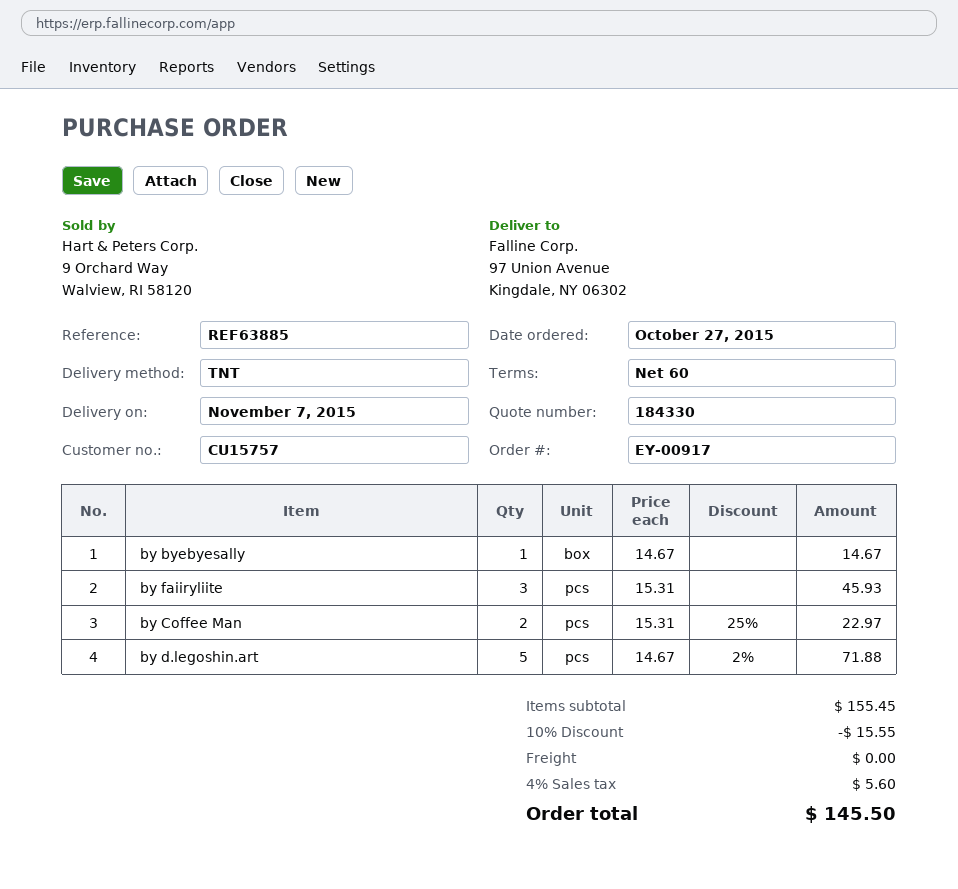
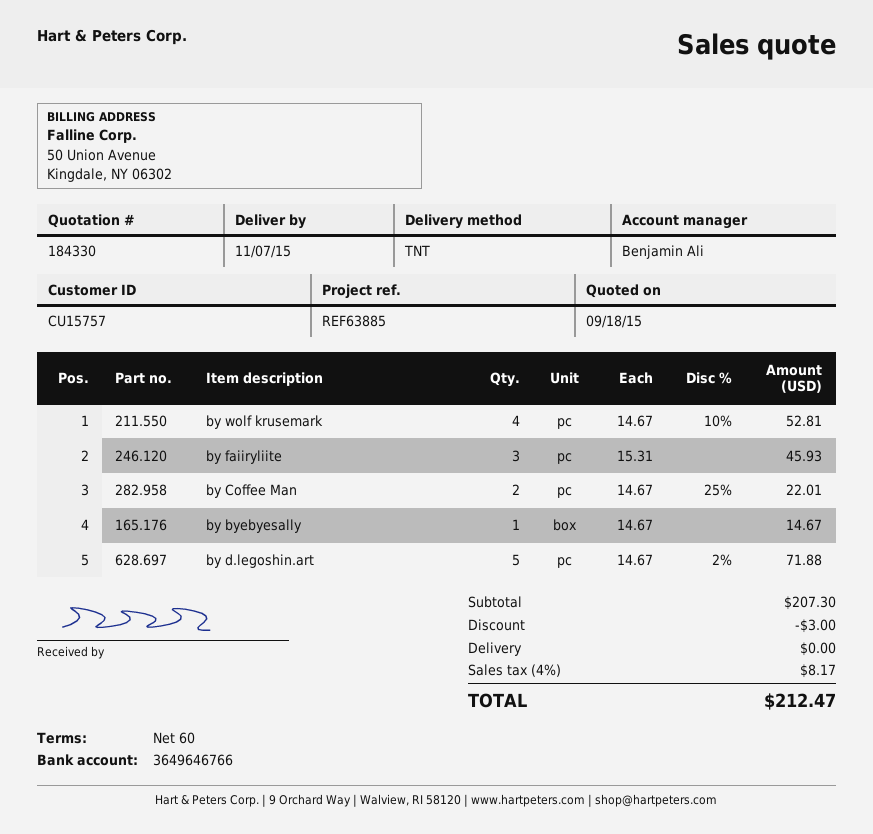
by Coffee Man: 2 x 15.31 - 25% = 22.97 -> 2 x 14.67 - 25% = 22.01
by wolf krusemark: none -> 4 x 14.67 - 10% = 52.81
subtotal: 155.45 -> 207.30
discount: 15.55 -> 3.00
tax: 4% = 5.60 -> 4% = 8.17
total: 145.50 -> 212.47

